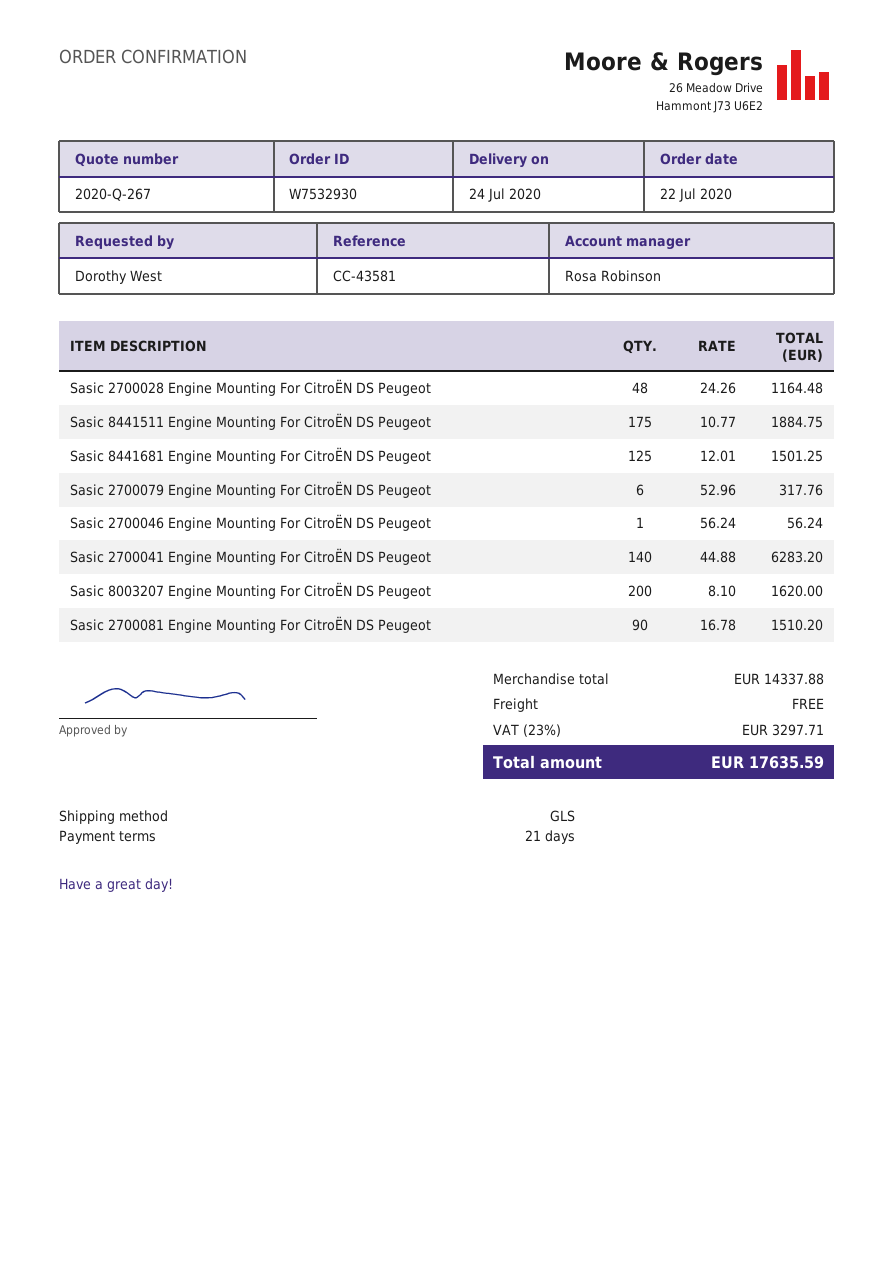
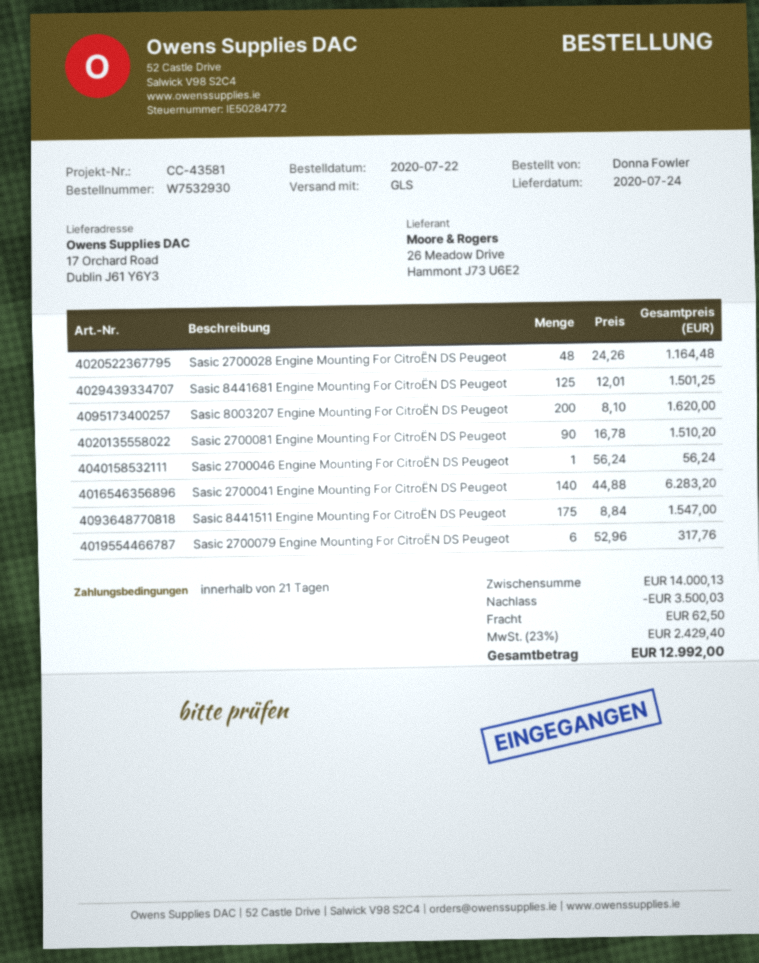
ordered by: Dorothy West -> Donna Fowler
Sasic 8441511 Engine Mounting For CitroËN DS Peugeot: 175 x 10.77 = 1884.75 -> 175 x 8.84 = 1547.00
subtotal: 14337.88 -> 14000.13
discount: none -> 3500.03
shipping: 0.00 -> 62.50
tax: 23% = 3297.71 -> 23% = 2429.40
total: 17635.59 -> 12992.00

